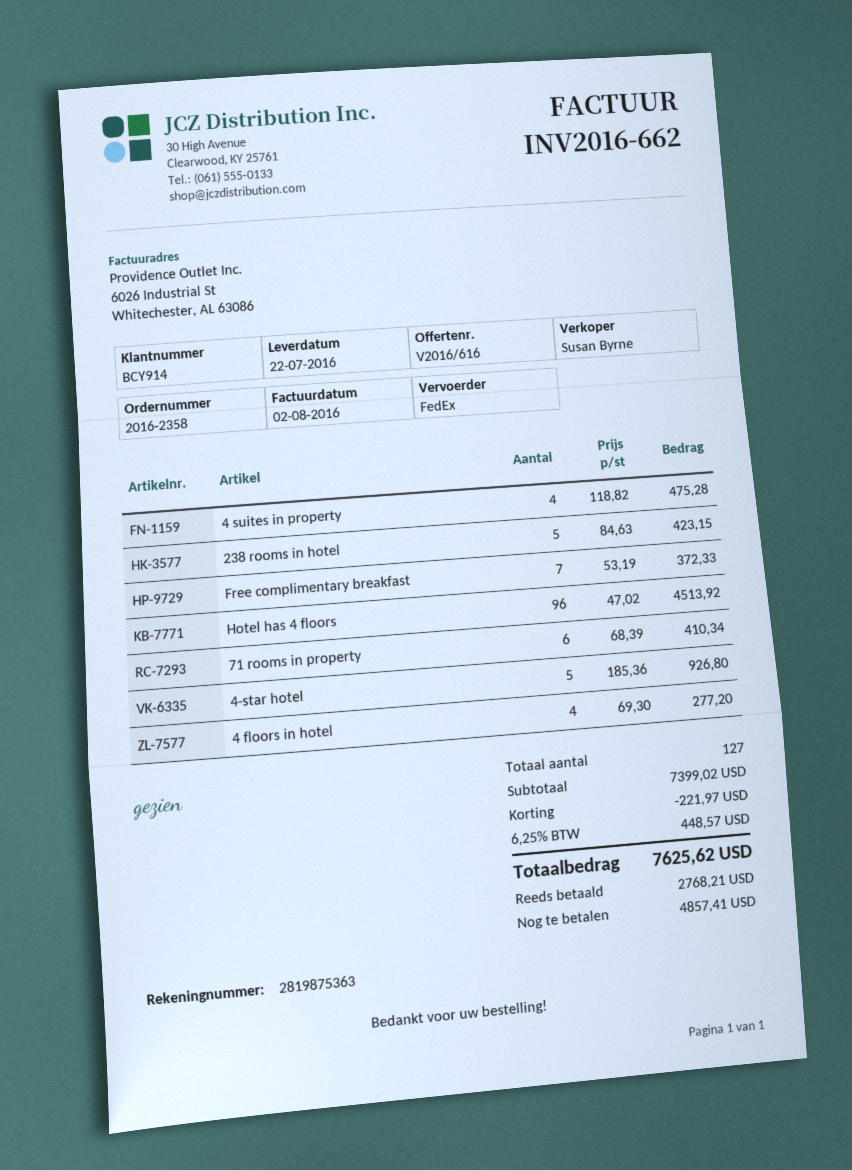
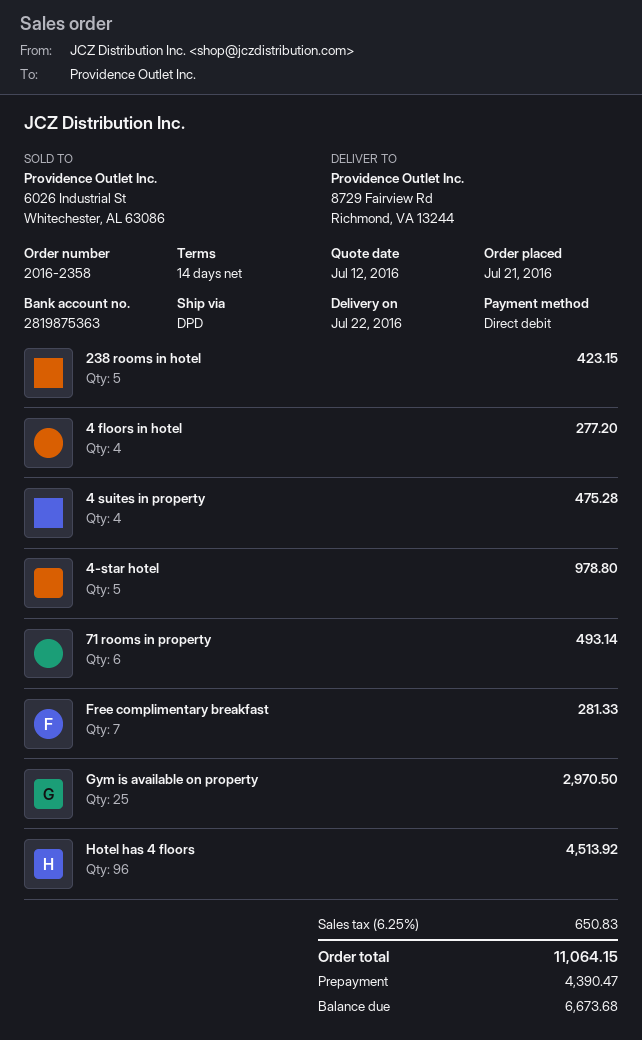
shipping method: FedEx -> DPD
Free complimentary breakfast: 7 for 372.33 -> 7 for 281.33
71 rooms in property: 6 for 410.34 -> 6 for 493.14
4-star hotel: 5 for 926.80 -> 5 for 978.80
Gym is available on property: none -> 25 for 2970.50
discount: 221.97 -> none
tax: 6.25% = 448.57 -> 6.25% = 650.83
total: 7625.62 -> 11064.15
deposit: 2768.21 -> 4390.47
balance: 4857.41 -> 6673.68

